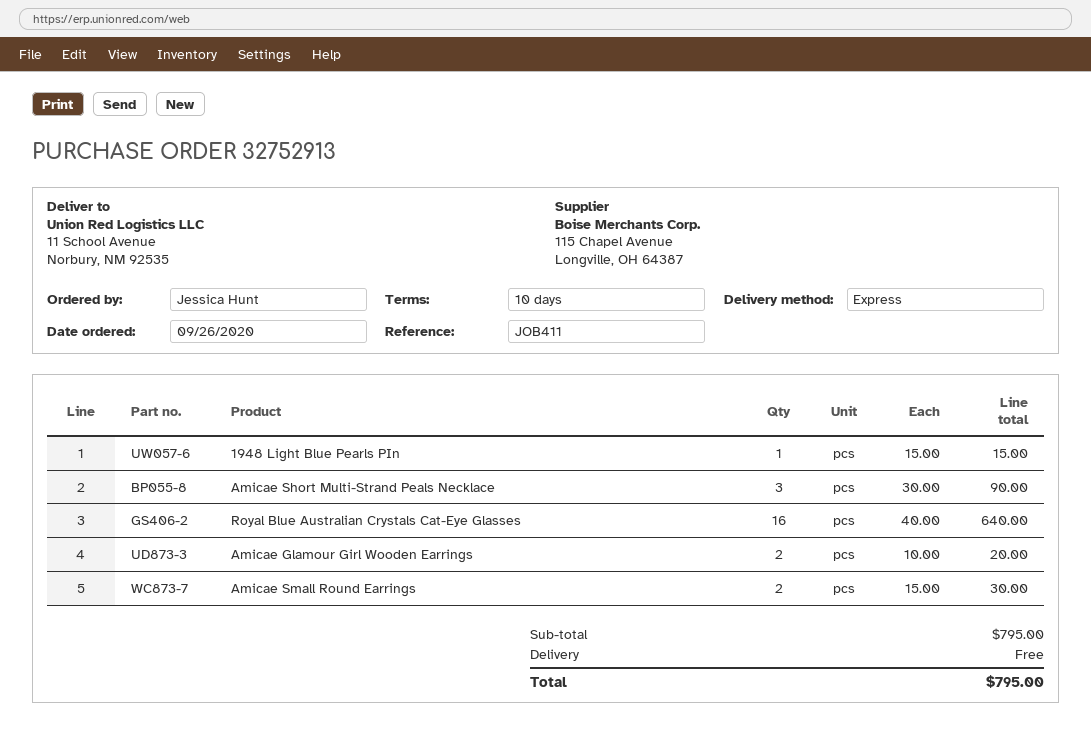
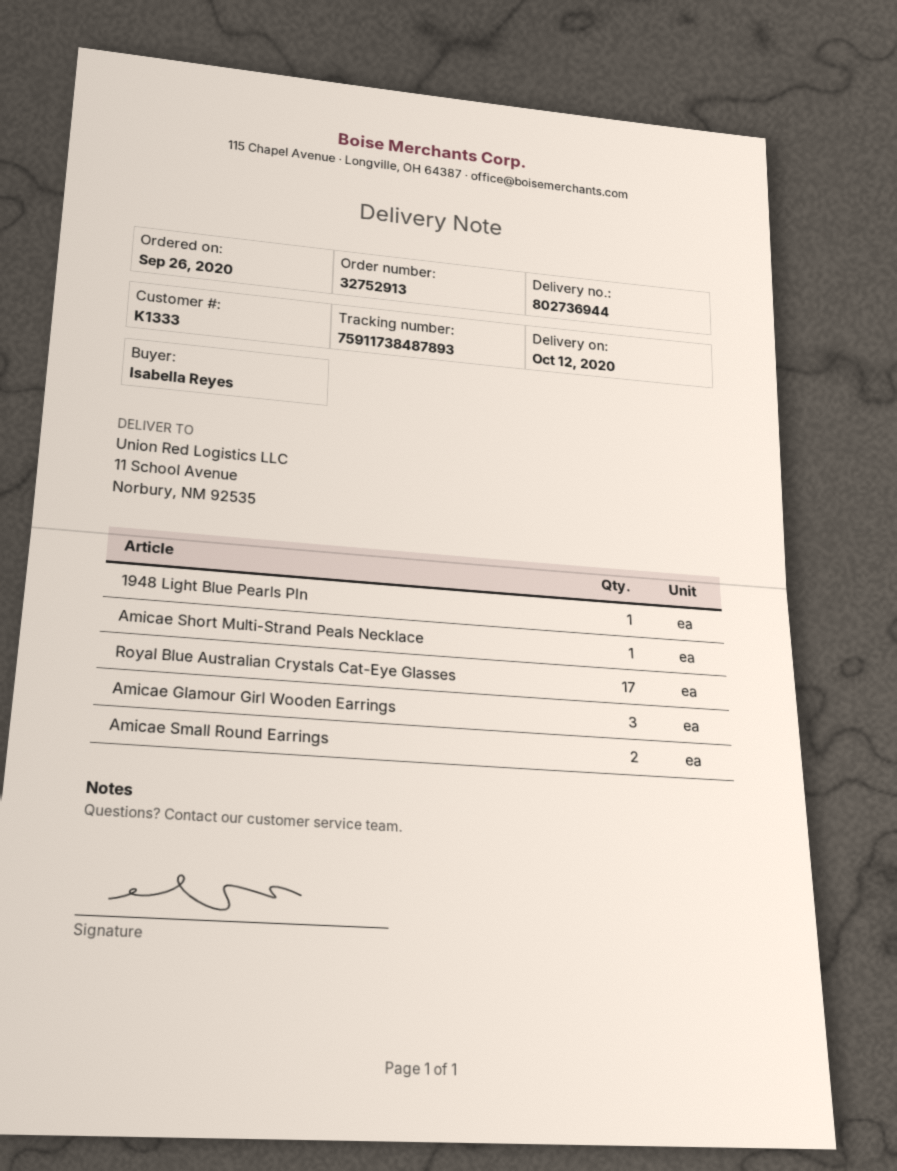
ordered by: Jessica Hunt -> Isabella Reyes
Amicae Short Multi-Strand Peals Necklace: 3 -> 1
Royal Blue Australian Crystals Cat-Eye Glasses: 16 -> 17
Amicae Glamour Girl Wooden Earrings: 2 -> 3

